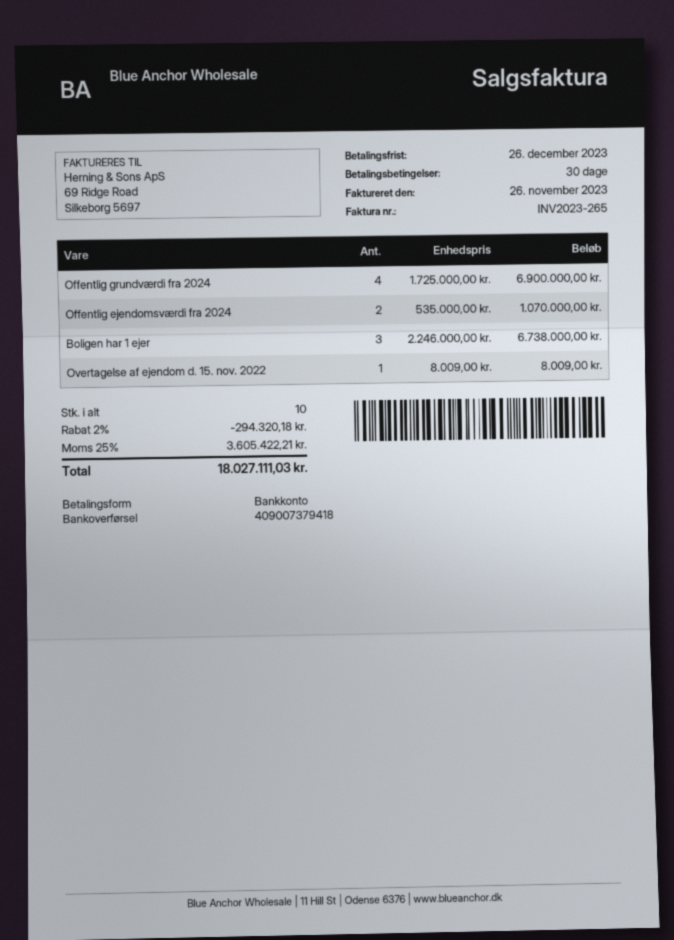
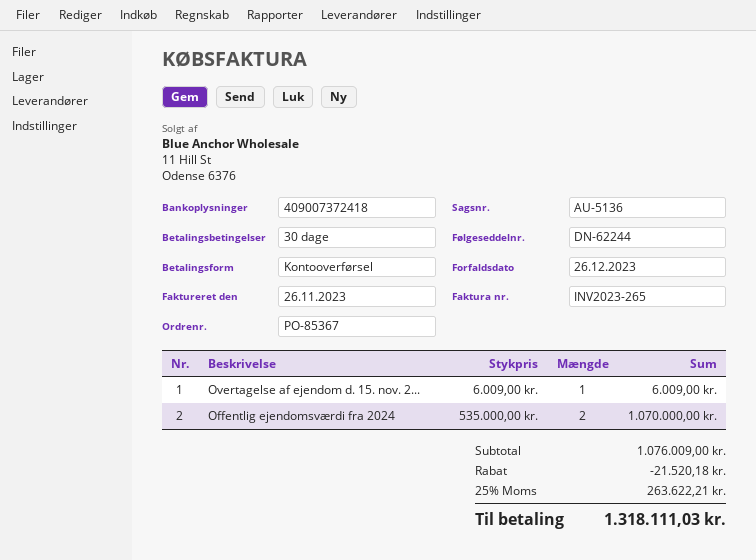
bank account: 409007379418 -> 409007372418
Offentlig grundværdi fra 2024: 4 x 1725000.00 = 6900000.00 -> none
Boligen har 1 ejer: 3 x 2246000.00 = 6738000.00 -> none
Overtagelse af ejendom d. 15. nov. 2022: 1 x 8009.00 = 8009.00 -> 1 x 6009.00 = 6009.00
discount: 294320.18 -> 21520.18
tax: 25% = 3605422.21 -> 25% = 263622.21
total: 18027111.03 -> 1318111.03

